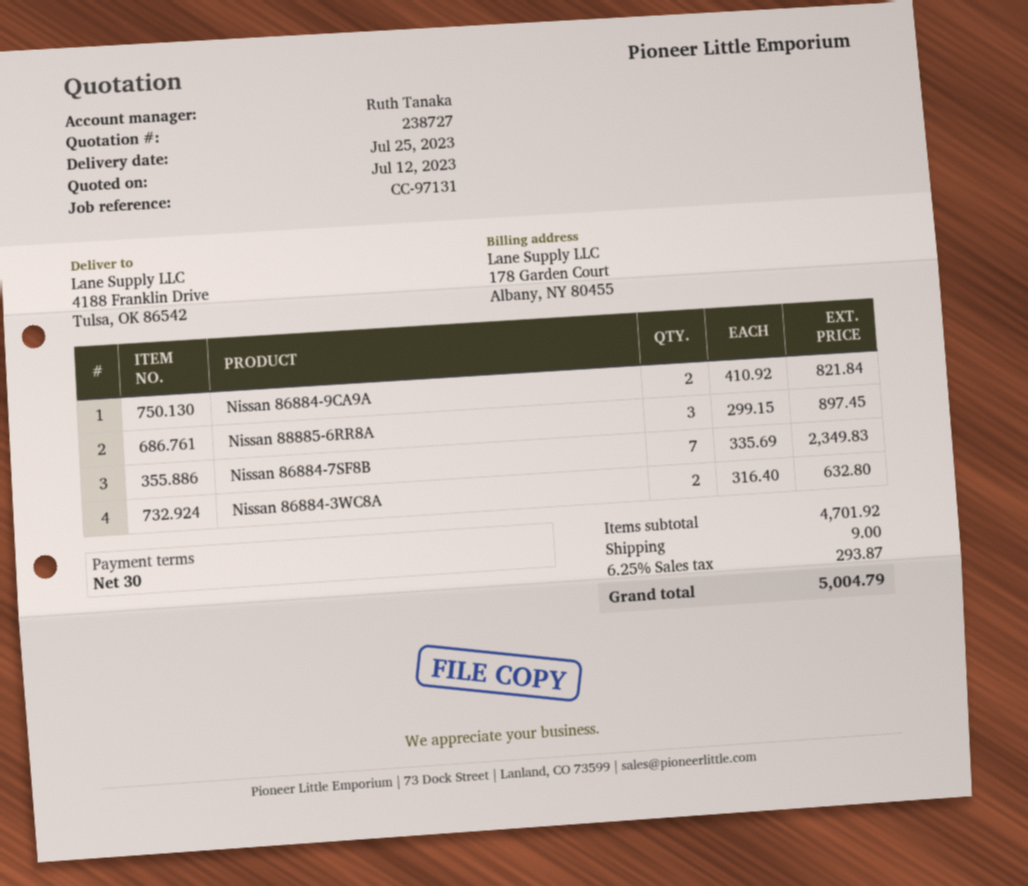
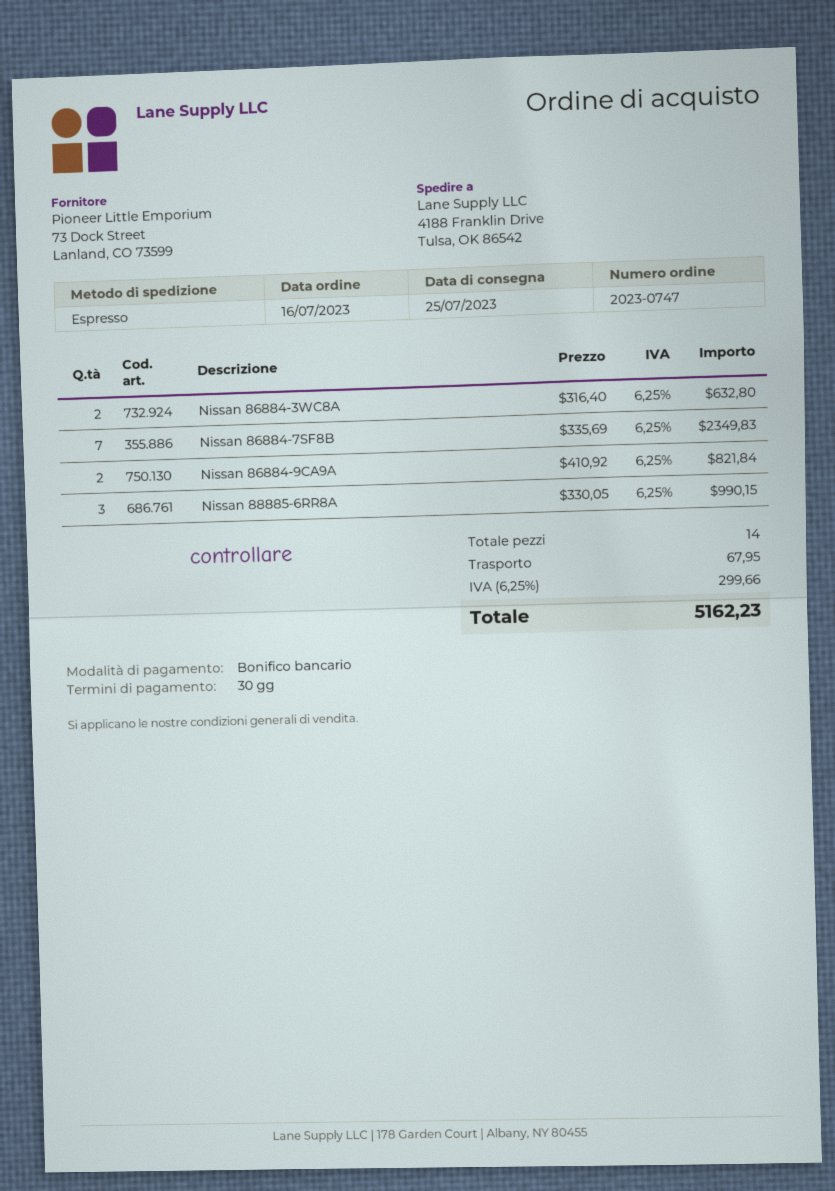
Nissan 88885-6RR8A: 3 x 299.15 = 897.45 -> 3 x 330.05 = 990.15
shipping: 9.00 -> 67.95
tax: 6.25% = 293.87 -> 6.25% = 299.66
total: 5004.79 -> 5162.23

